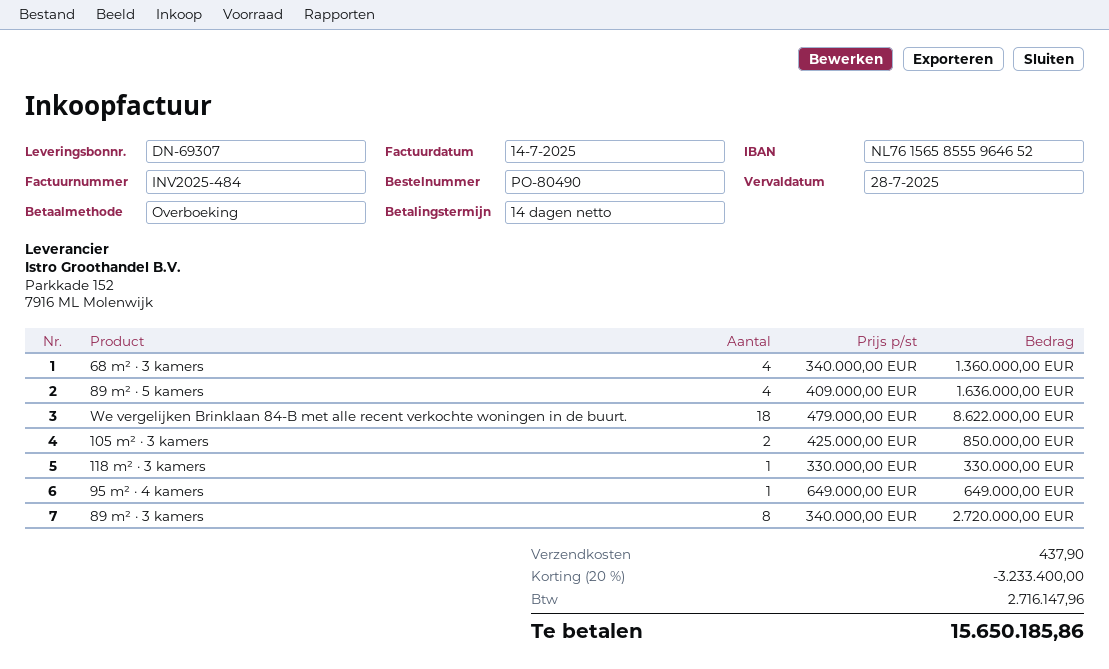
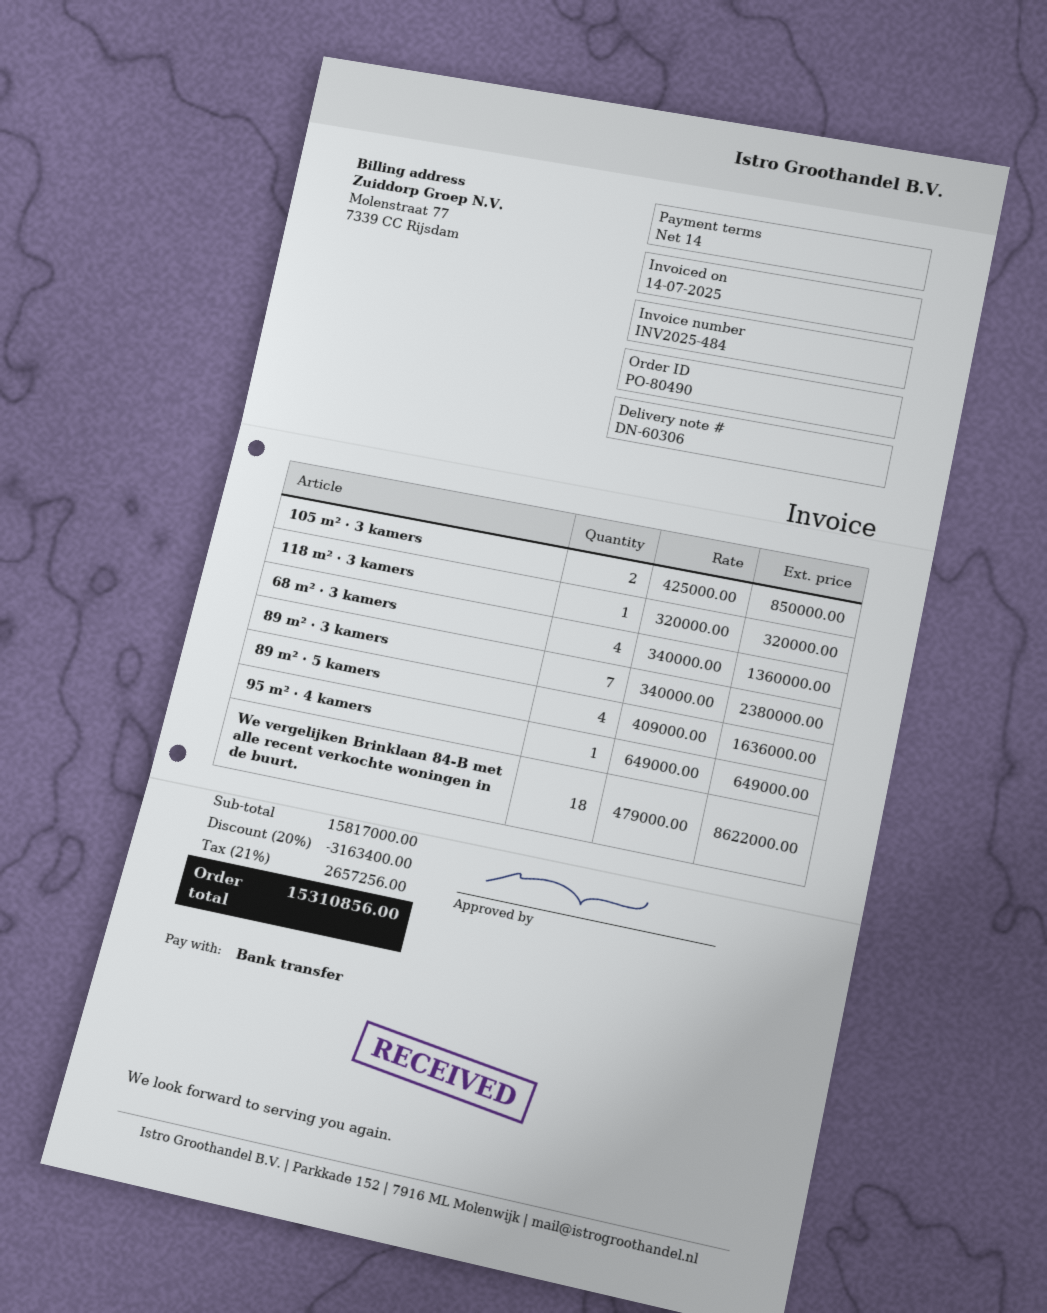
delivery note number: DN-69307 -> DN-60306
118 m² · 3 kamers: 1 x 330000.00 = 330000.00 -> 1 x 320000.00 = 320000.00
89 m² · 3 kamers: 8 x 340000.00 = 2720000.00 -> 7 x 340000.00 = 2380000.00
discount: 20% = 3233400.00 -> 20% = 3163400.00
shipping: 437.90 -> none
tax: 2716147.96 -> 2657256.00
total: 15650185.86 -> 15310856.00

